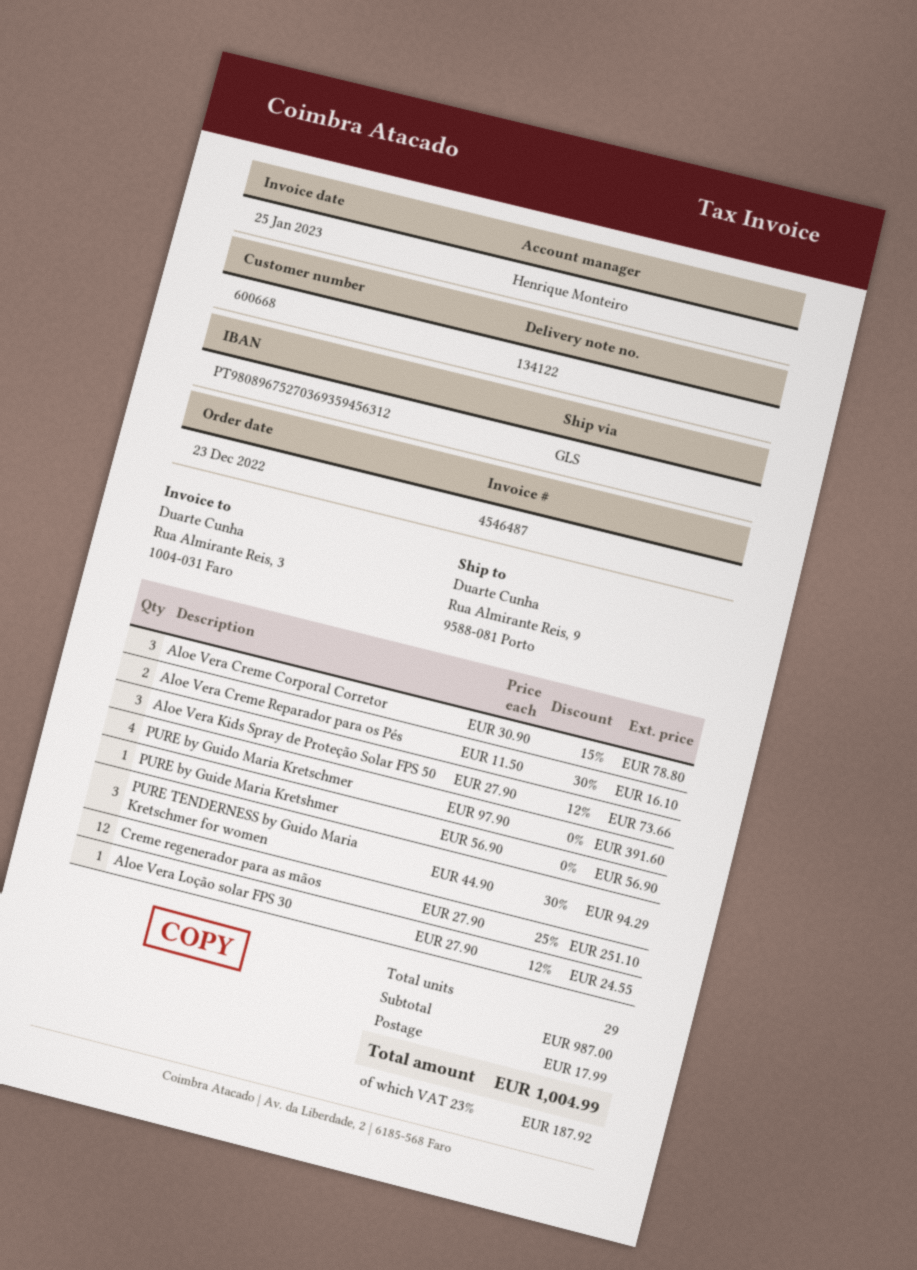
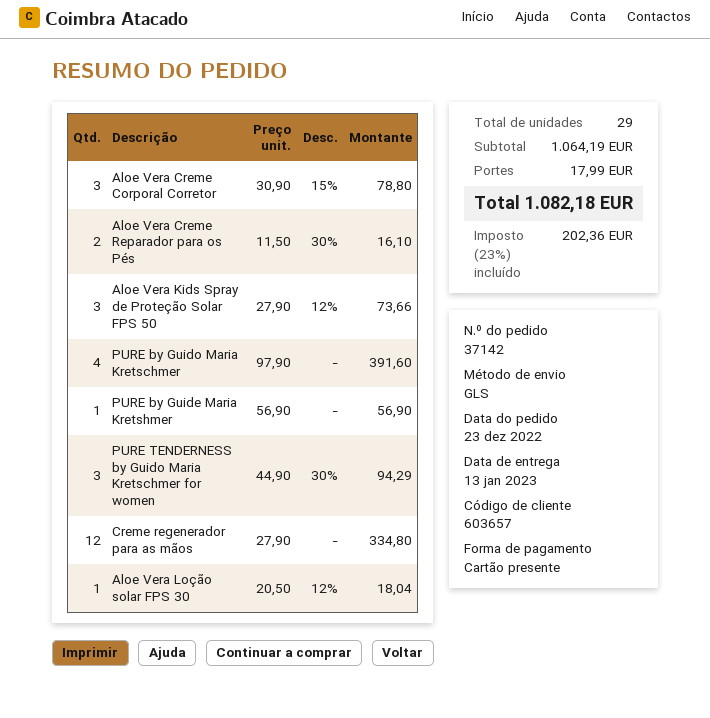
customer number: 600668 -> 603657
Creme regenerador para as mãos: 12 x 27.90 - 25% = 251.10 -> 12 x 27.90 = 334.80
Aloe Vera Loção solar FPS 30: 1 x 27.90 - 12% = 24.55 -> 1 x 20.50 - 12% = 18.04
subtotal: 987.00 -> 1064.19
tax: 23% = 187.92 -> 23% = 202.36
total: 1004.99 -> 1082.18

